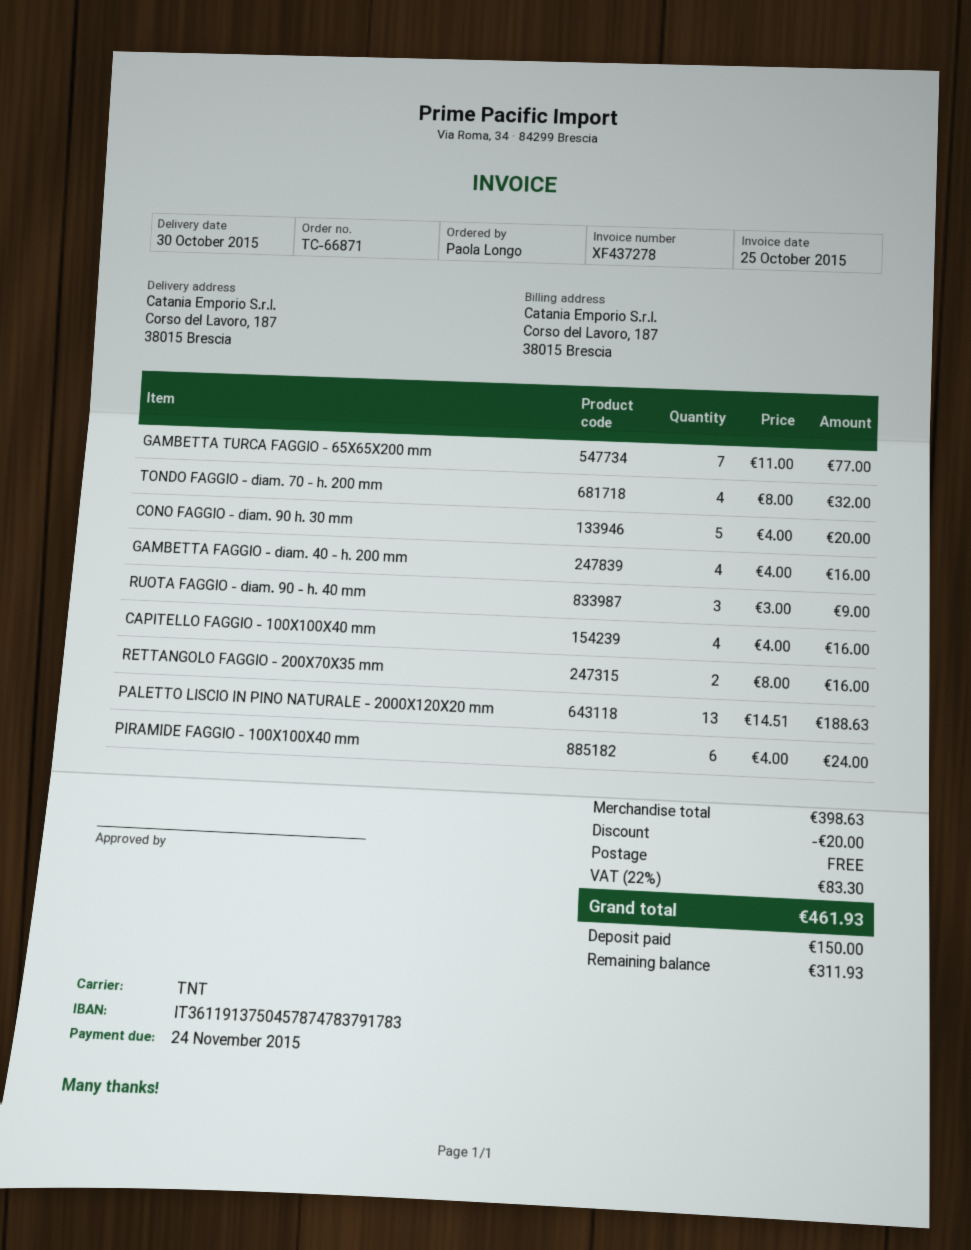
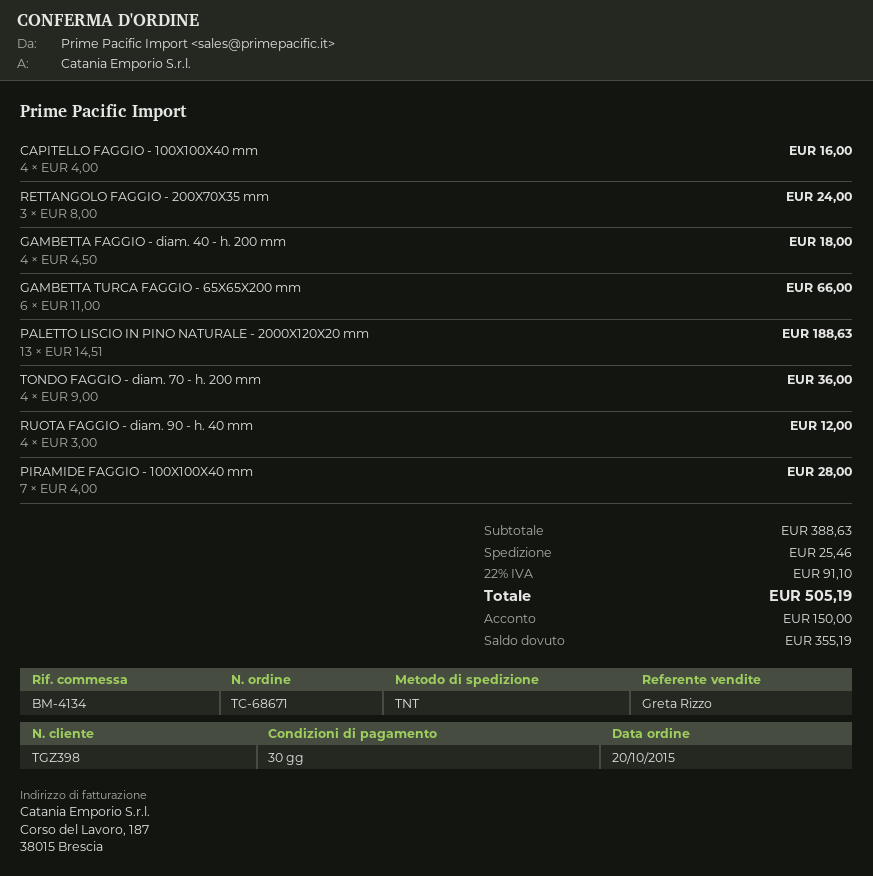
order number: TC-66871 -> TC-68671
GAMBETTA TURCA FAGGIO - 65X65X200 mm: 7 x 11.00 = 77.00 -> 6 x 11.00 = 66.00
TONDO FAGGIO - diam. 70 - h. 200 mm: 4 x 8.00 = 32.00 -> 4 x 9.00 = 36.00
CONO FAGGIO - diam. 90 h. 30 mm: 5 x 4.00 = 20.00 -> none
GAMBETTA FAGGIO - diam. 40 - h. 200 mm: 4 x 4.00 = 16.00 -> 4 x 4.50 = 18.00
RUOTA FAGGIO - diam. 90 - h. 40 mm: 3 x 3.00 = 9.00 -> 4 x 3.00 = 12.00
RETTANGOLO FAGGIO - 200X70X35 mm: 2 x 8.00 = 16.00 -> 3 x 8.00 = 24.00
PIRAMIDE FAGGIO - 100X100X40 mm: 6 x 4.00 = 24.00 -> 7 x 4.00 = 28.00
subtotal: 398.63 -> 388.63
discount: 20.00 -> none
shipping: 0.00 -> 25.46
tax: 22% = 83.30 -> 22% = 91.10
total: 461.93 -> 505.19
balance: 311.93 -> 355.19

